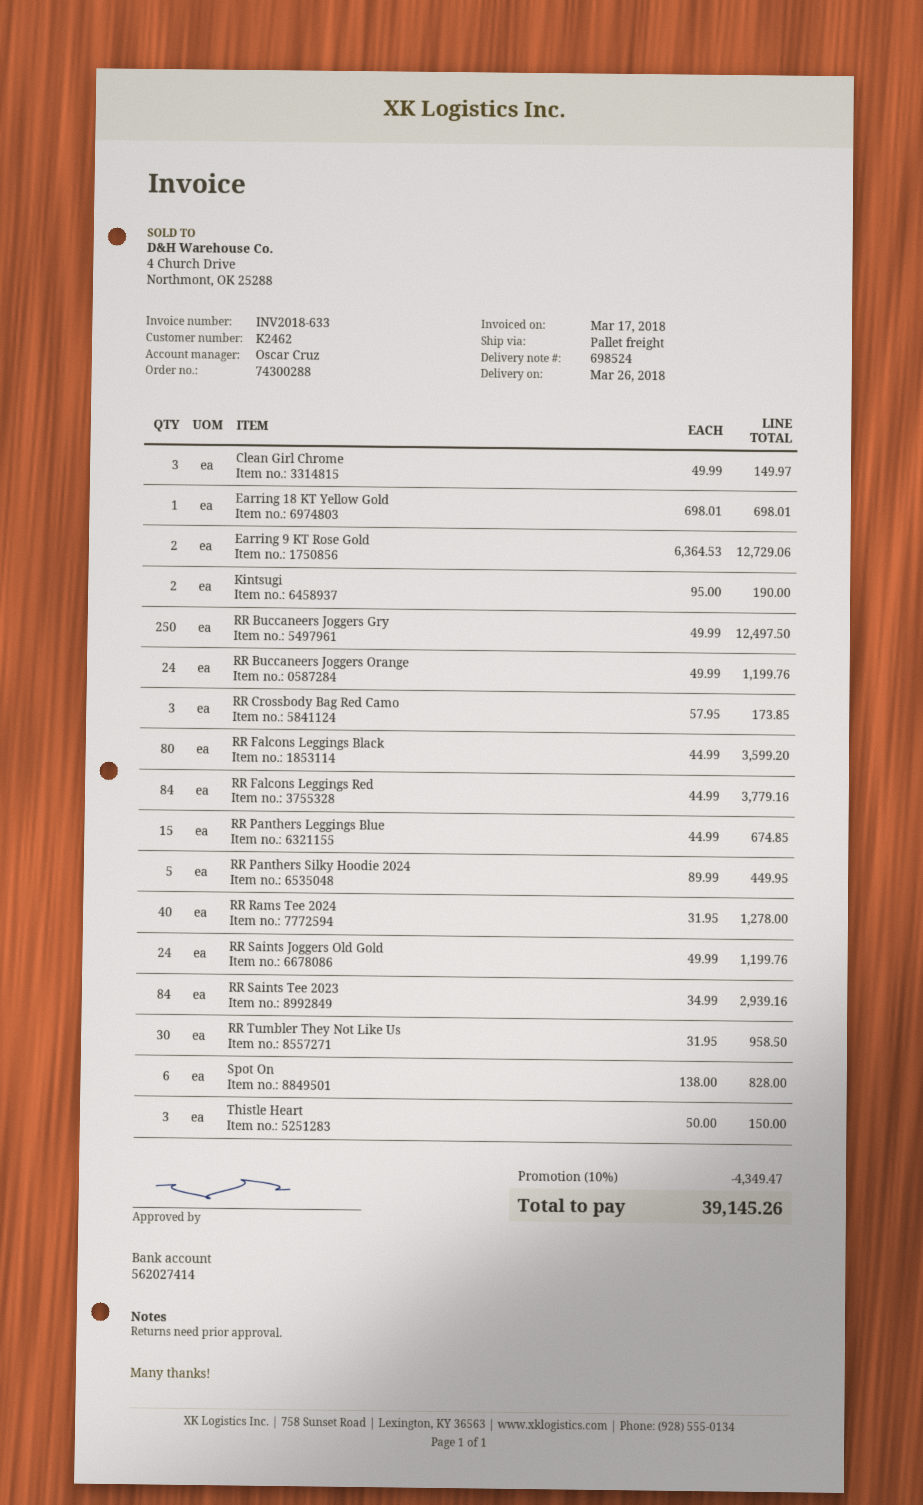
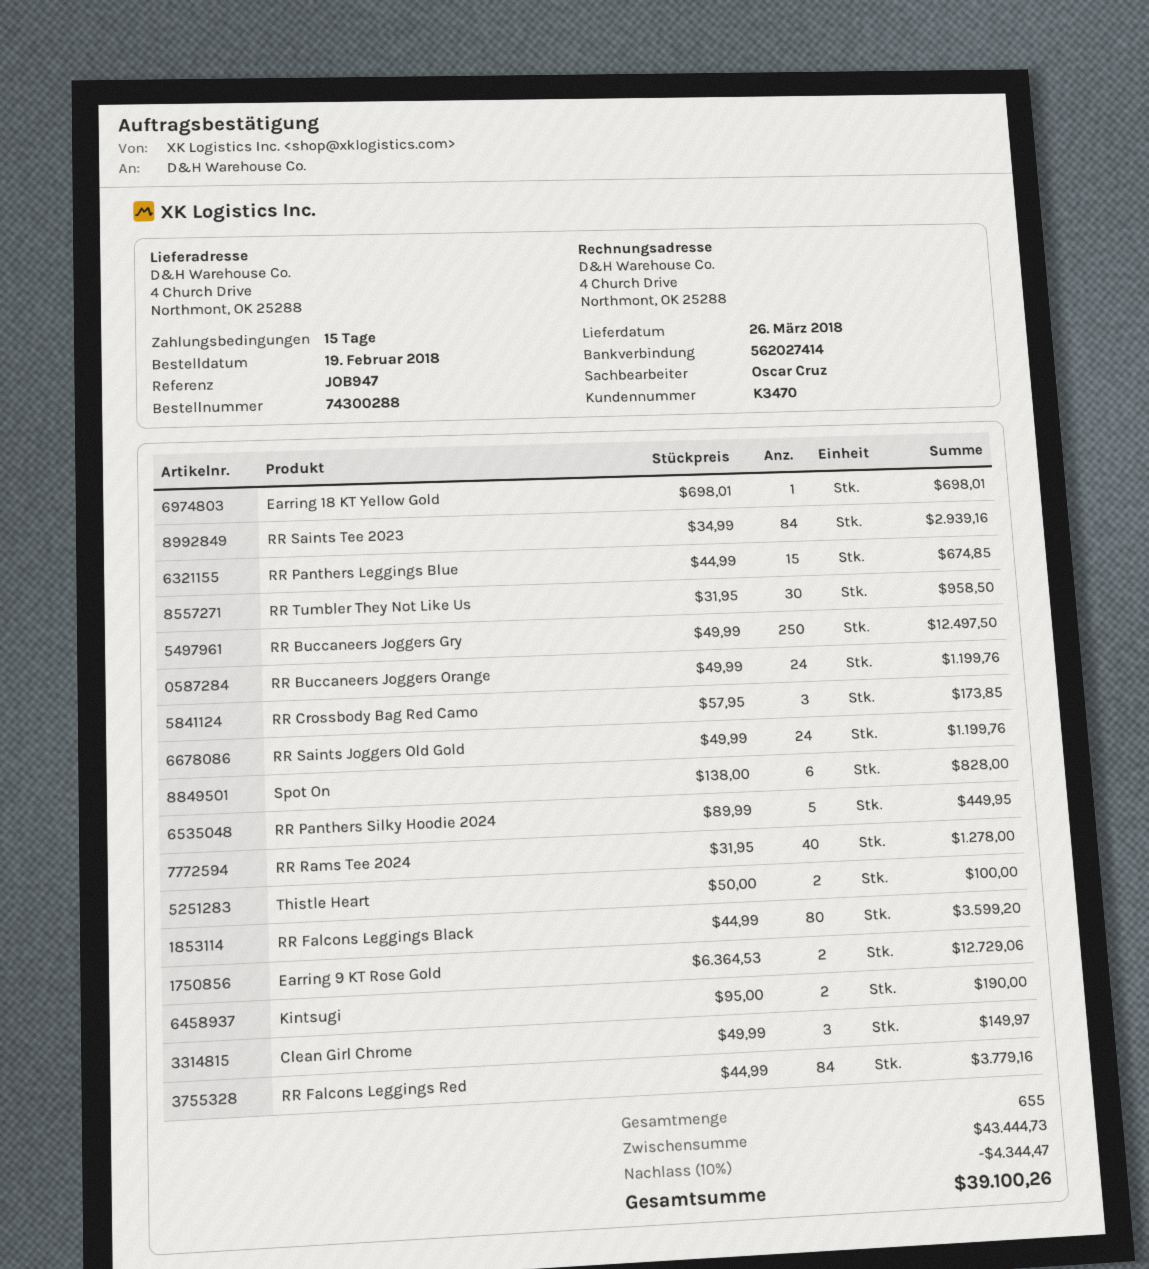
customer number: K2462 -> K3470
Thistle Heart: 3 x 50.00 = 150.00 -> 2 x 50.00 = 100.00
discount: 10% = 4349.47 -> 10% = 4344.47
total: 39145.26 -> 39100.26

